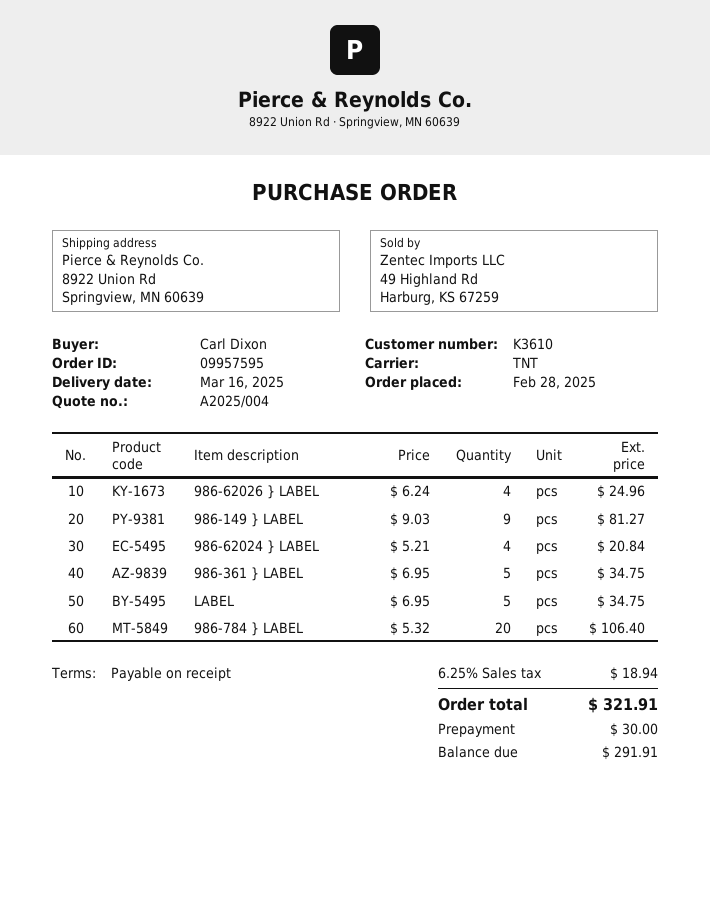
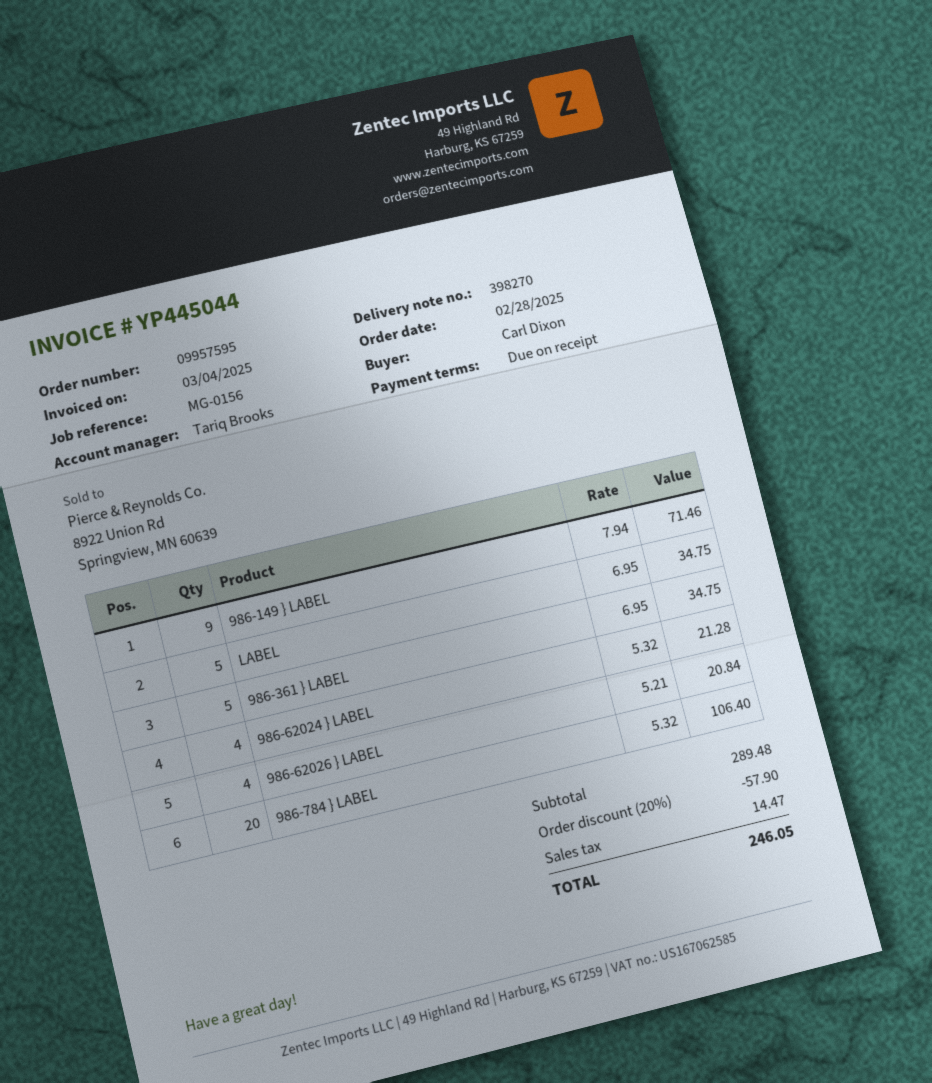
986-62026 } LABEL: 4 x 6.24 = 24.96 -> 4 x 5.21 = 20.84
986-149 } LABEL: 9 x 9.03 = 81.27 -> 9 x 7.94 = 71.46
986-62024 } LABEL: 4 x 5.21 = 20.84 -> 4 x 5.32 = 21.28
discount: none -> 20% = 57.90
tax: 18.94 -> 14.47
total: 321.91 -> 246.05

